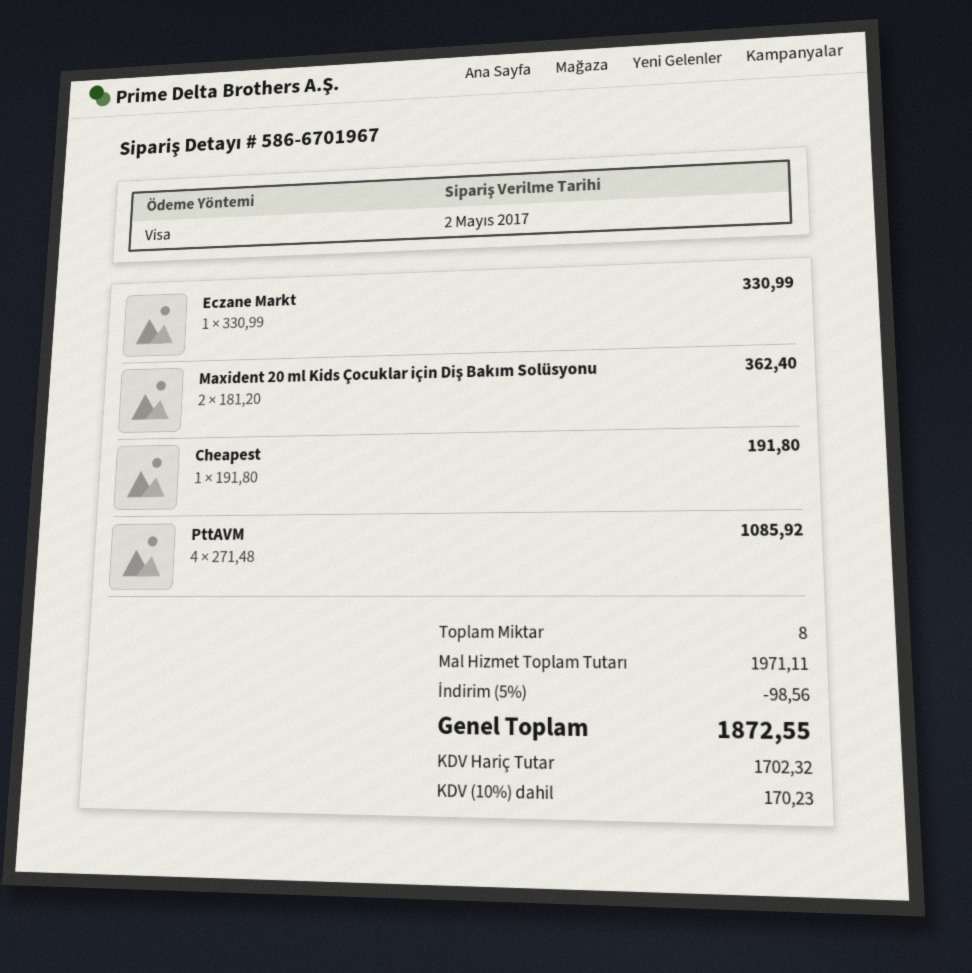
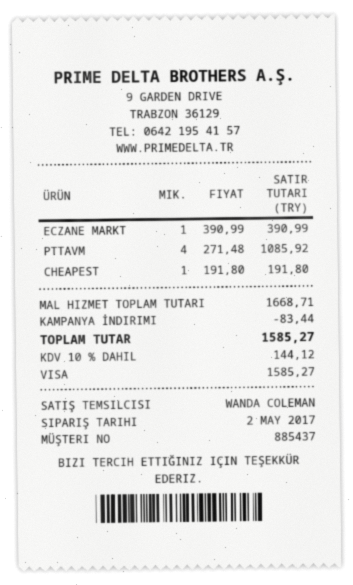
Eczane Markt: 1 x 330.99 = 330.99 -> 1 x 390.99 = 390.99
Maxident 20 ml Kids Çocuklar için Diş Bakım Solüsyonu: 2 x 181.20 = 362.40 -> none
subtotal: 1971.11 -> 1668.71
discount: 98.56 -> 83.44
tax: 10% = 170.23 -> 10% = 144.12
total: 1872.55 -> 1585.27

